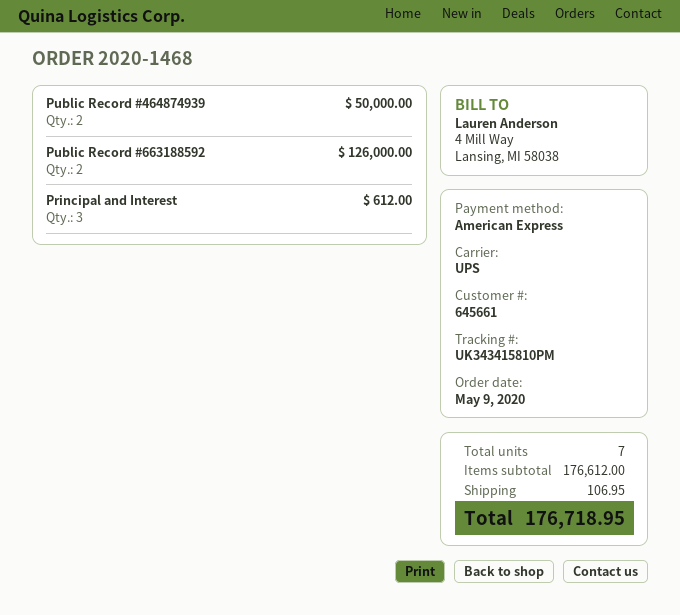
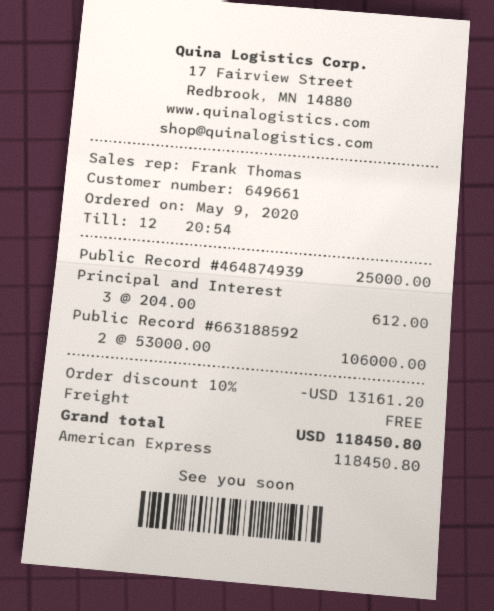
customer number: 645661 -> 649661
Public Record #464874939: 2 for 50000.00 -> 1 for 25000.00
Public Record #663188592: 2 for 126000.00 -> 2 for 106000.00
discount: none -> 10% = 13161.20
shipping: 106.95 -> 0.00
total: 176718.95 -> 118450.80

